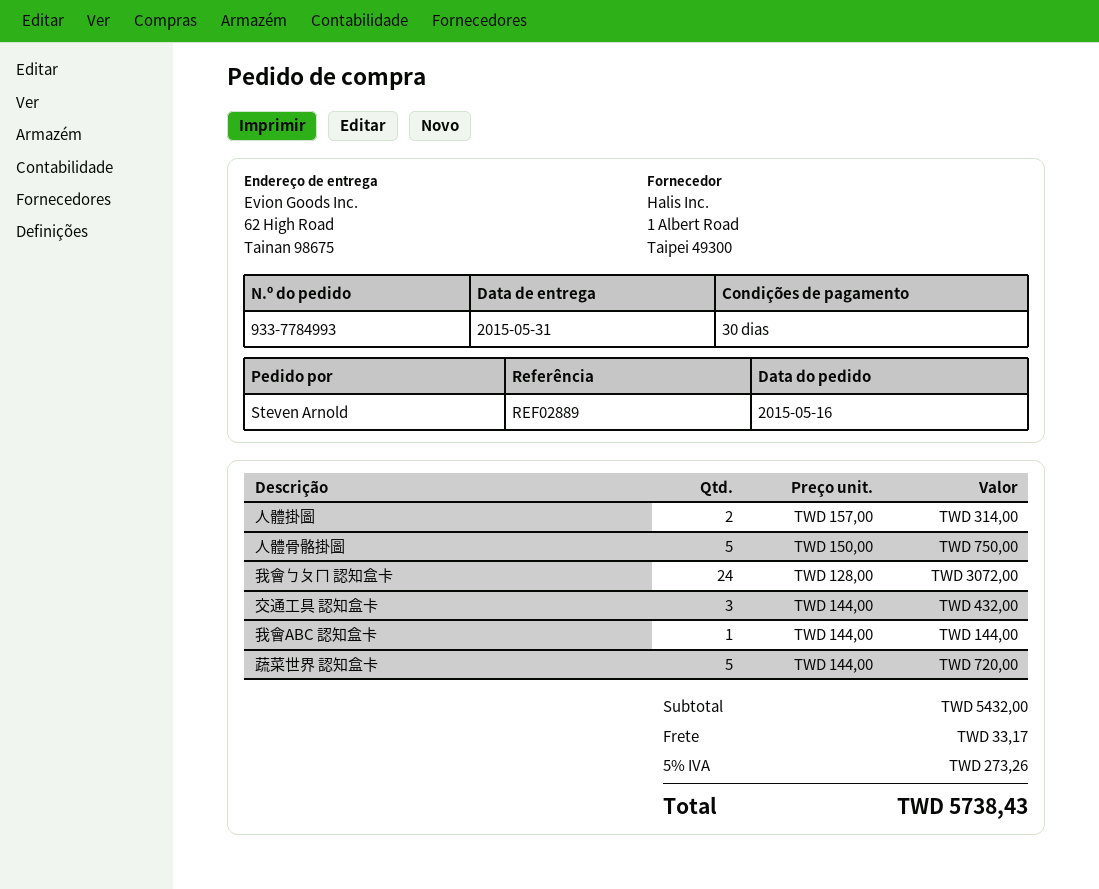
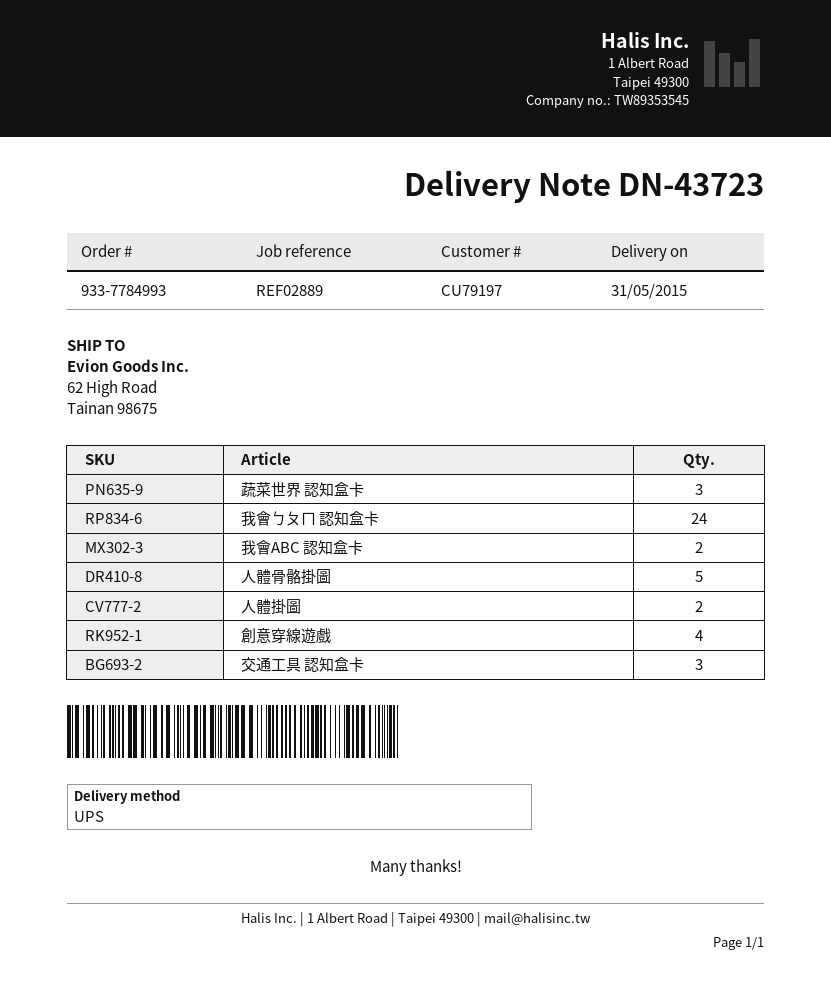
我會ABC 認知盒卡: 1 -> 2
蔬菜世界 認知盒卡: 5 -> 3
創意穿線遊戲: none -> 4

